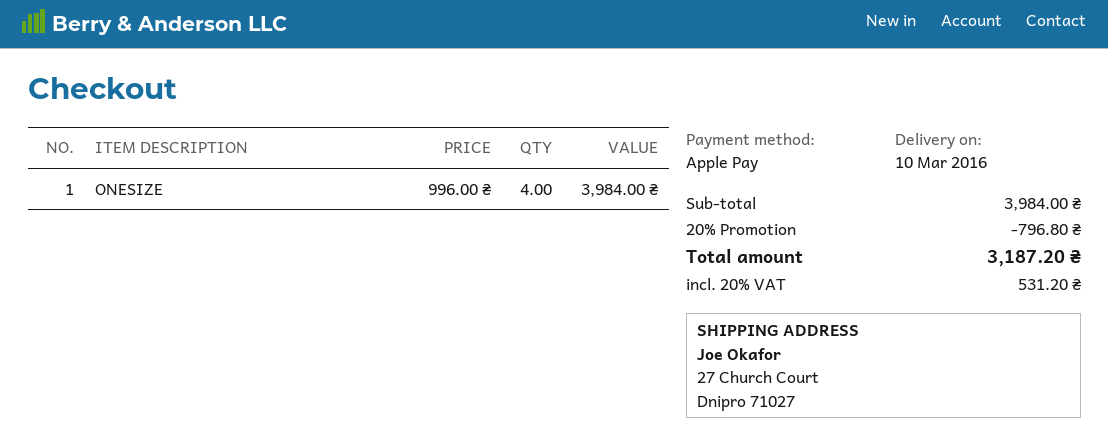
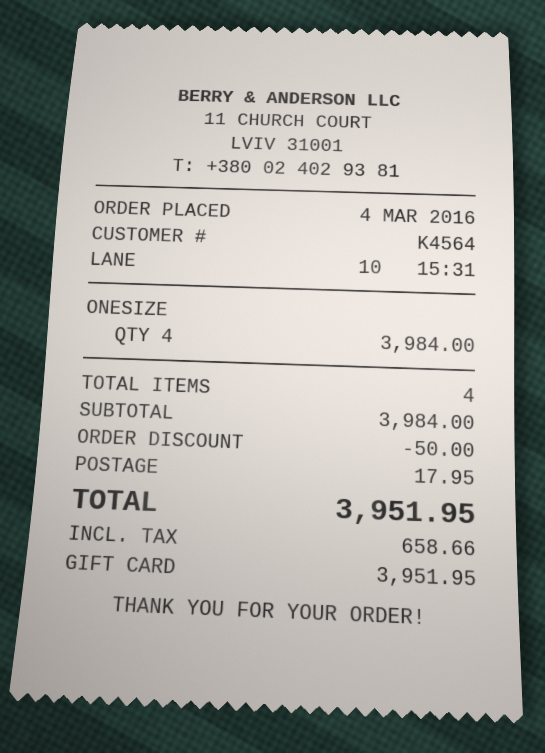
payment method: Apple Pay -> gift card
discount: 796.80 -> 50.00
shipping: none -> 17.95
tax: 531.20 -> 658.66
total: 3187.20 -> 3951.95

